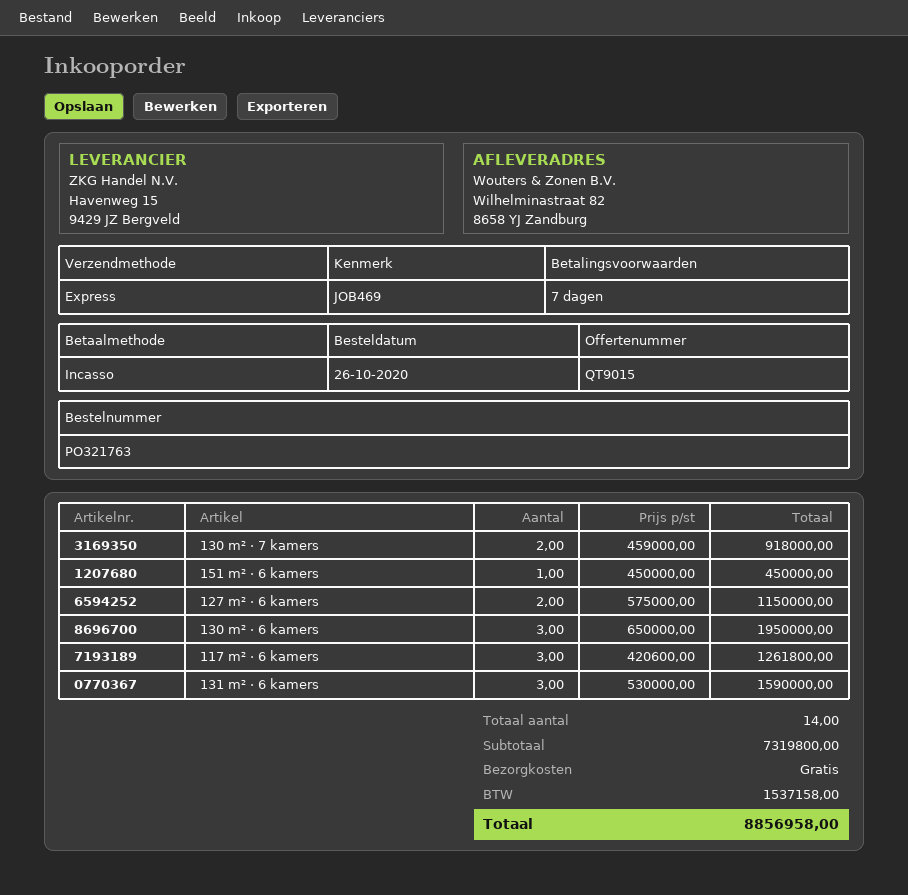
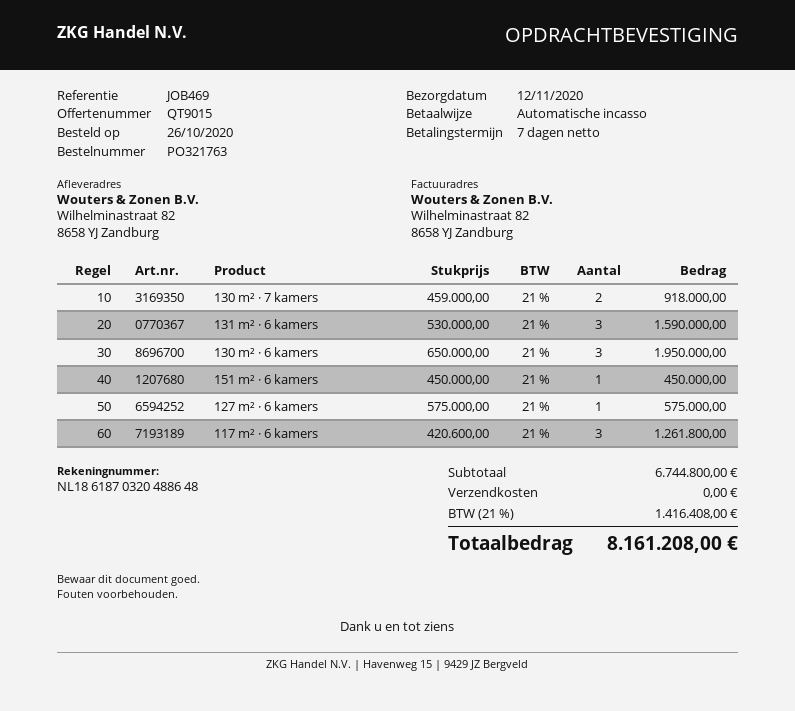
127 m² · 6 kamers: 2 x 575000.00 = 1150000.00 -> 1 x 575000.00 = 575000.00
subtotal: 7319800.00 -> 6744800.00
tax: 1537158.00 -> 1416408.00
total: 8856958.00 -> 8161208.00

